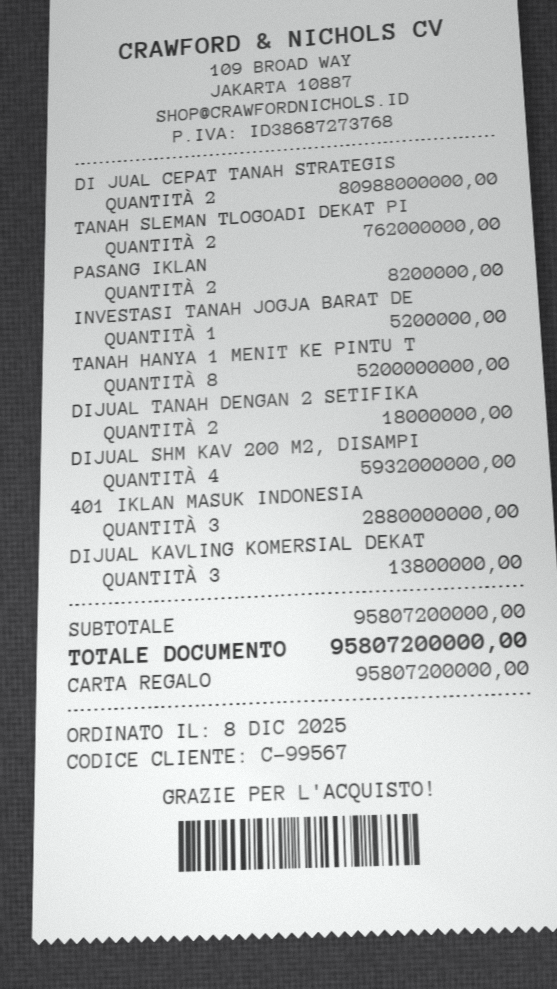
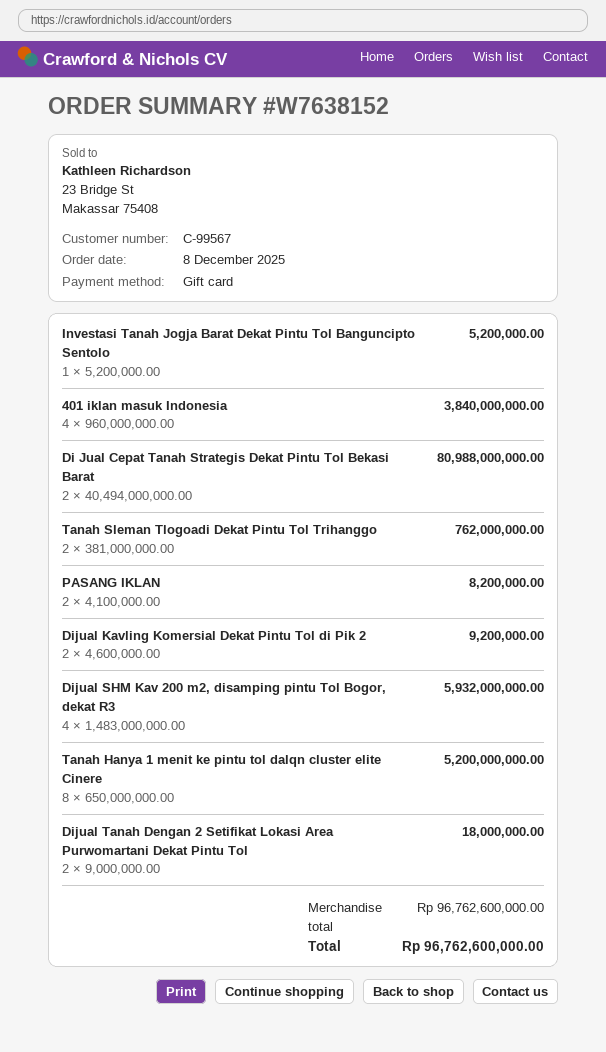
401 IKLAN MASUK INDONESIA: 3 for 2880000000.00 -> 4 for 3840000000.00
DIJUAL KAVLING KOMERSIAL DEKAT: 3 for 13800000.00 -> 2 for 9200000.00
subtotal: 95807200000.00 -> 96762600000.00
total: 95807200000.00 -> 96762600000.00

